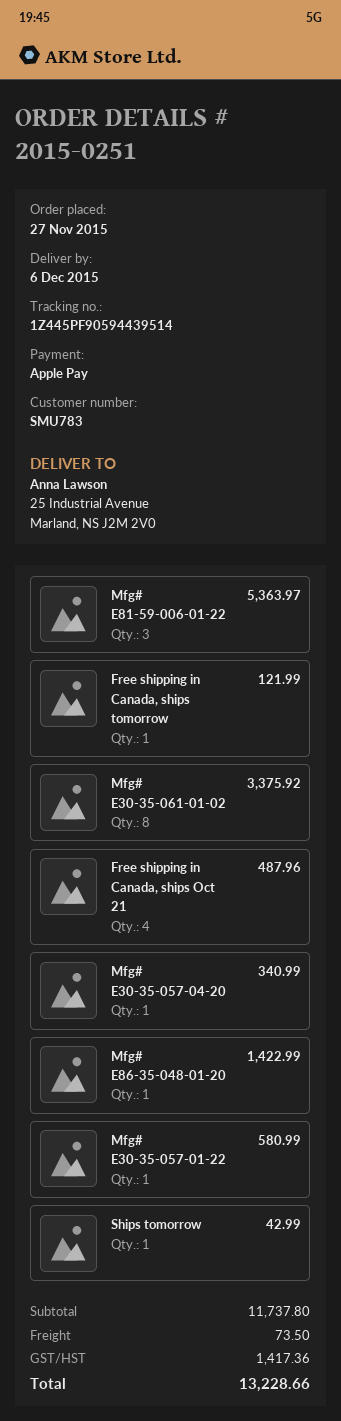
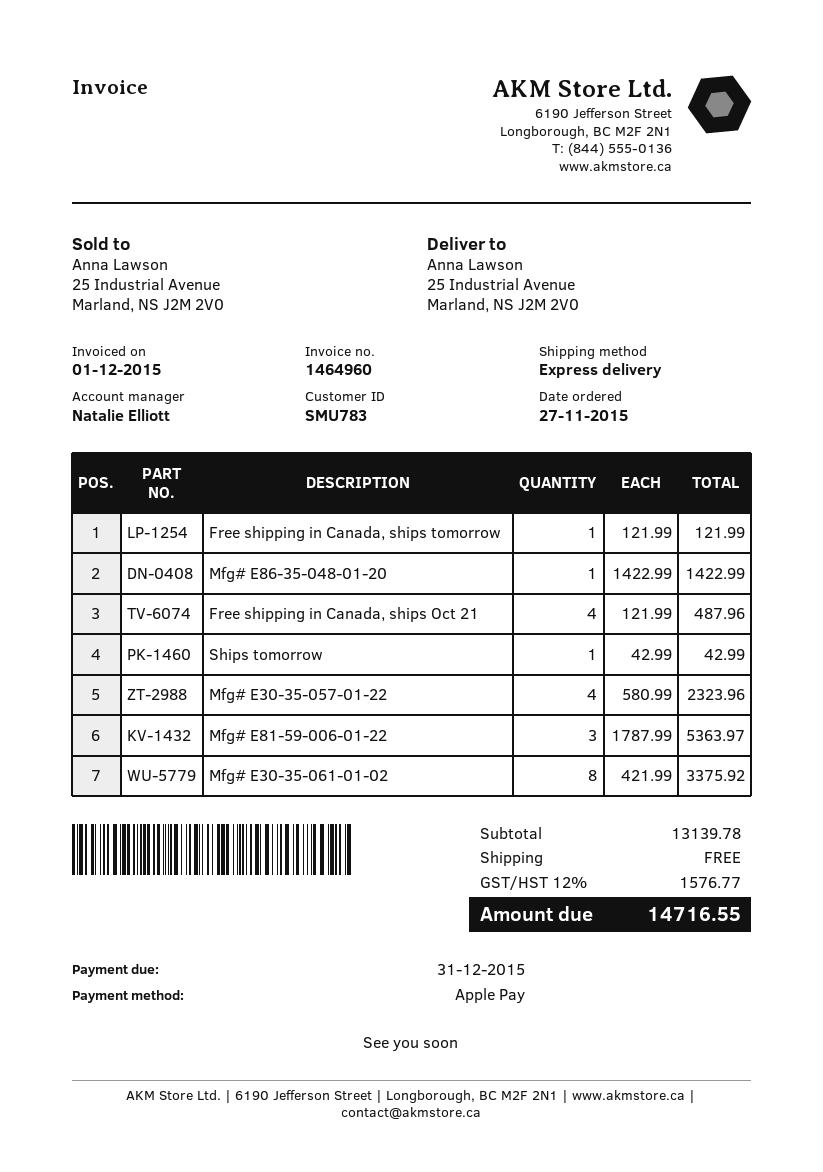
Mfg# E30-35-057-04-20: 1 for 340.99 -> none
Mfg# E30-35-057-01-22: 1 for 580.99 -> 4 for 2323.96
subtotal: 11737.80 -> 13139.78
shipping: 73.50 -> 0.00
tax: 1417.36 -> 1576.77
total: 13228.66 -> 14716.55

